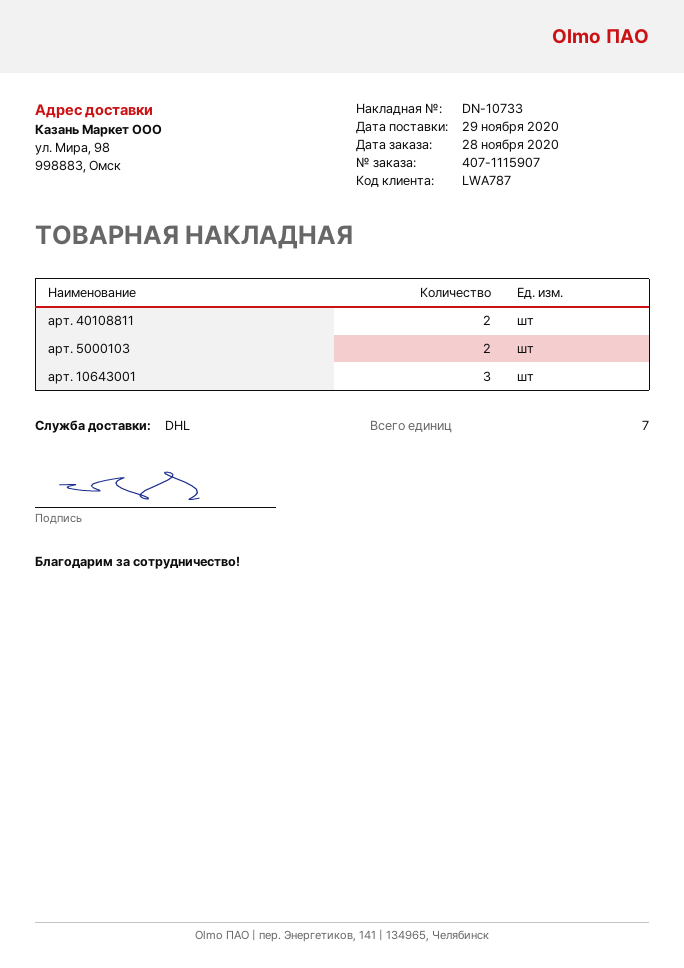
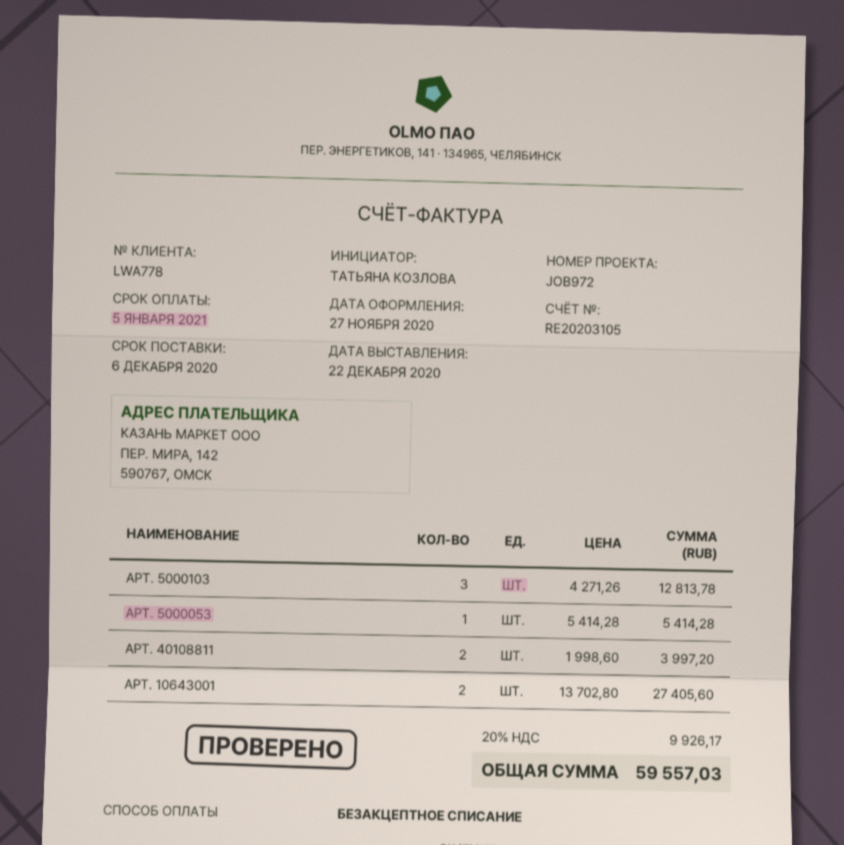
order date: 2020-11-28 -> 2020-11-27
delivery date: 2020-11-29 -> 2020-12-06
customer number: LWA787 -> LWA778
арт. 5000103: 2 -> 3
арт. 10643001: 3 -> 2
АРТ. 5000053: none -> 1

